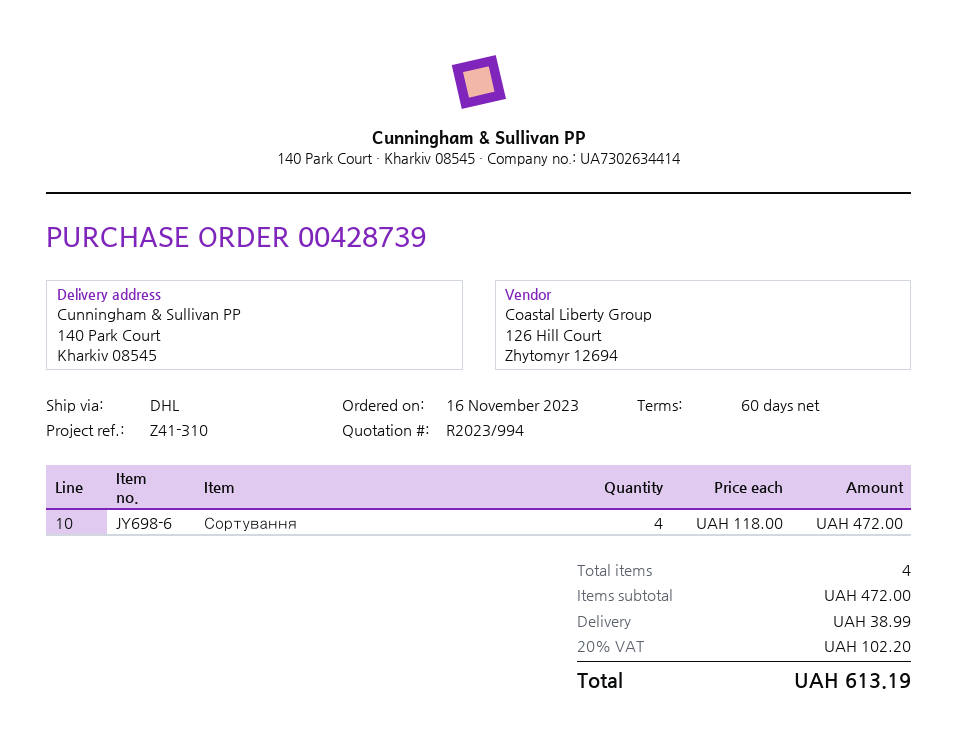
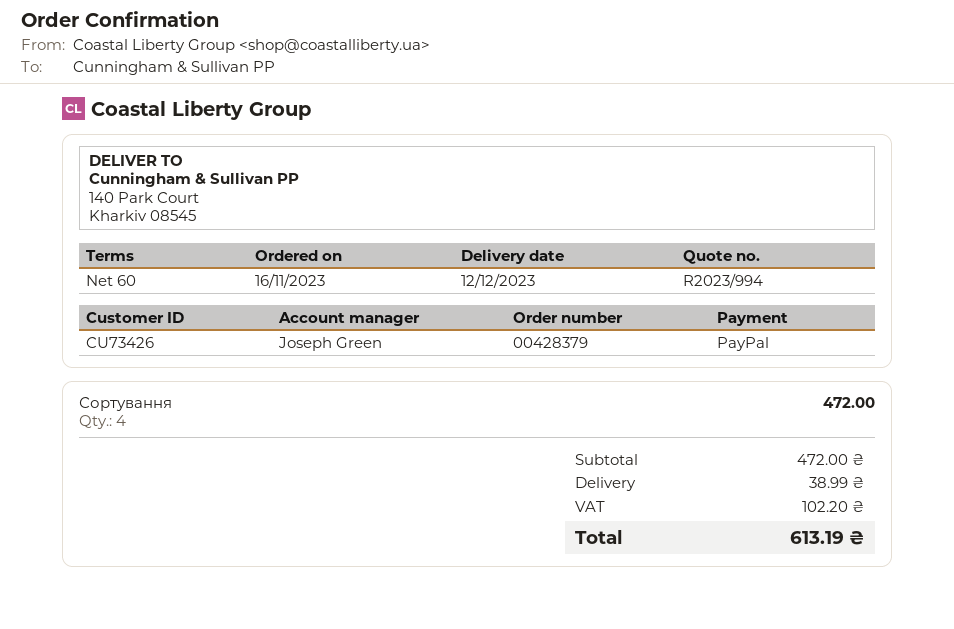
order number: 00428739 -> 00428379

